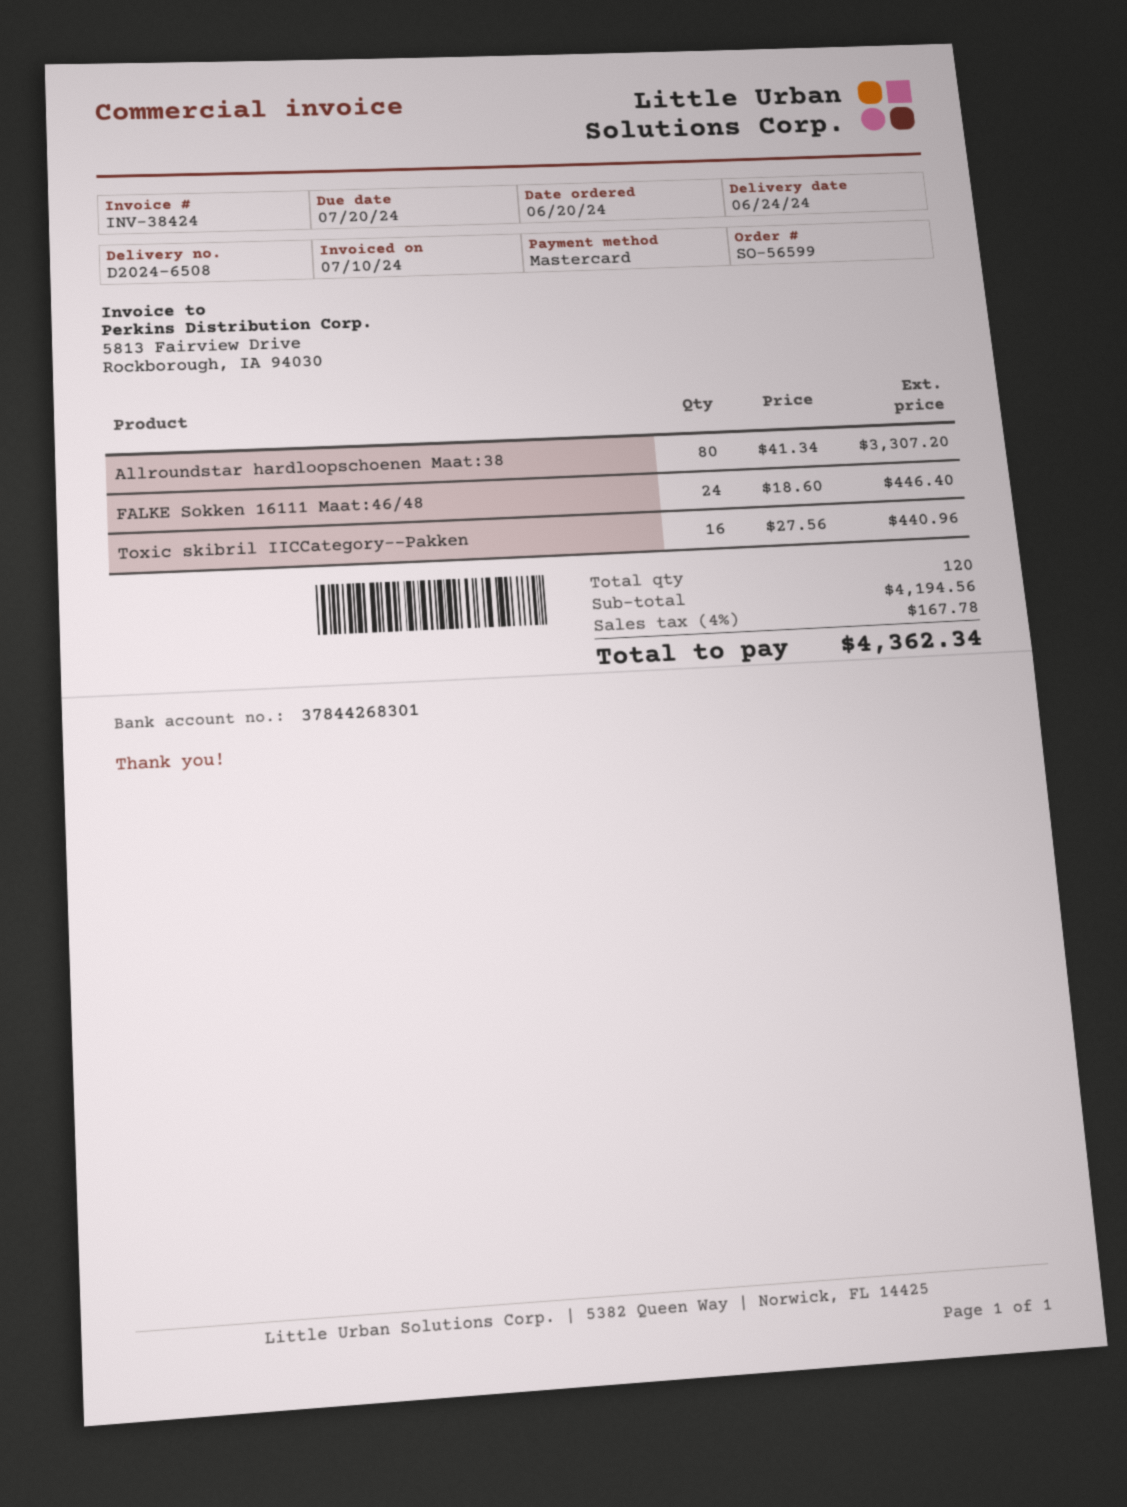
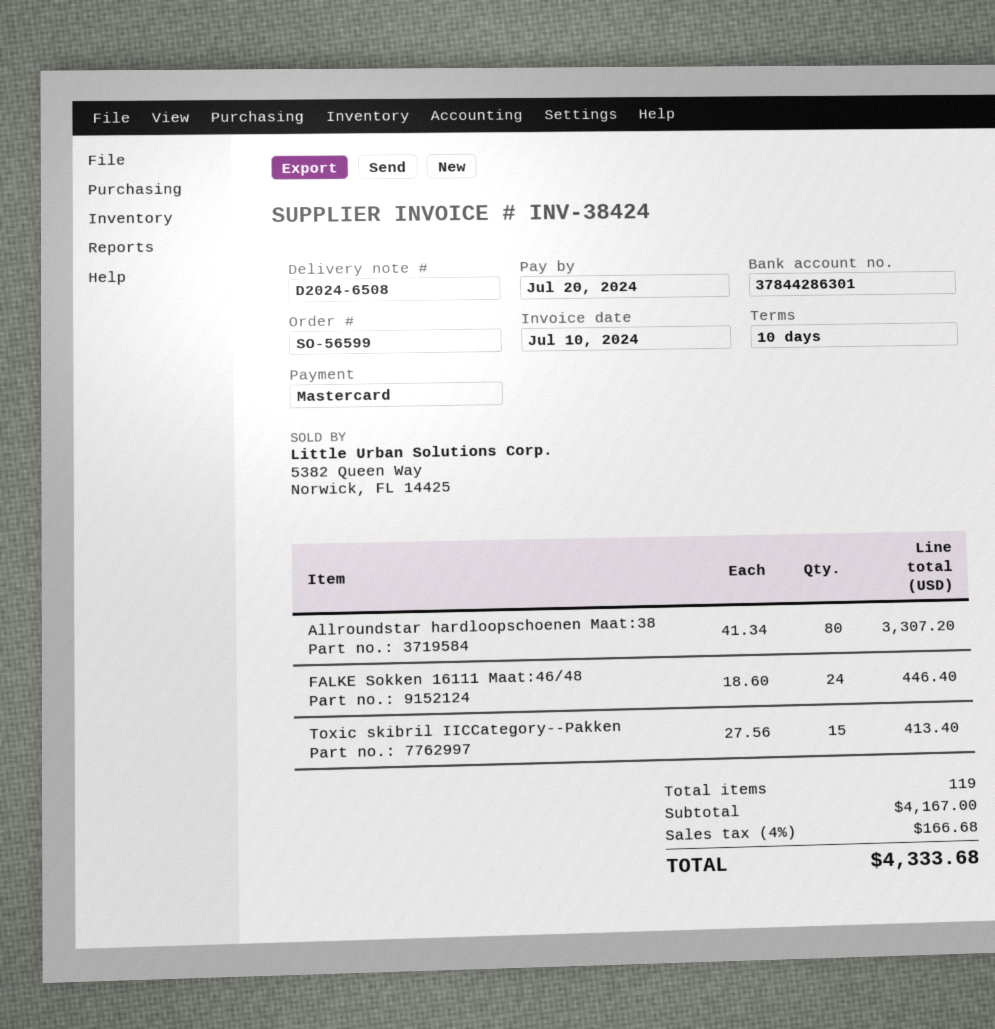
bank account: 37844268301 -> 37844286301
Toxic skibril IICCategory--Pakken: 16 x 27.56 = 440.96 -> 15 x 27.56 = 413.40
total quantity: 120 -> 119
subtotal: 4194.56 -> 4167.00
tax: 4% = 167.78 -> 4% = 166.68
total: 4362.34 -> 4333.68

